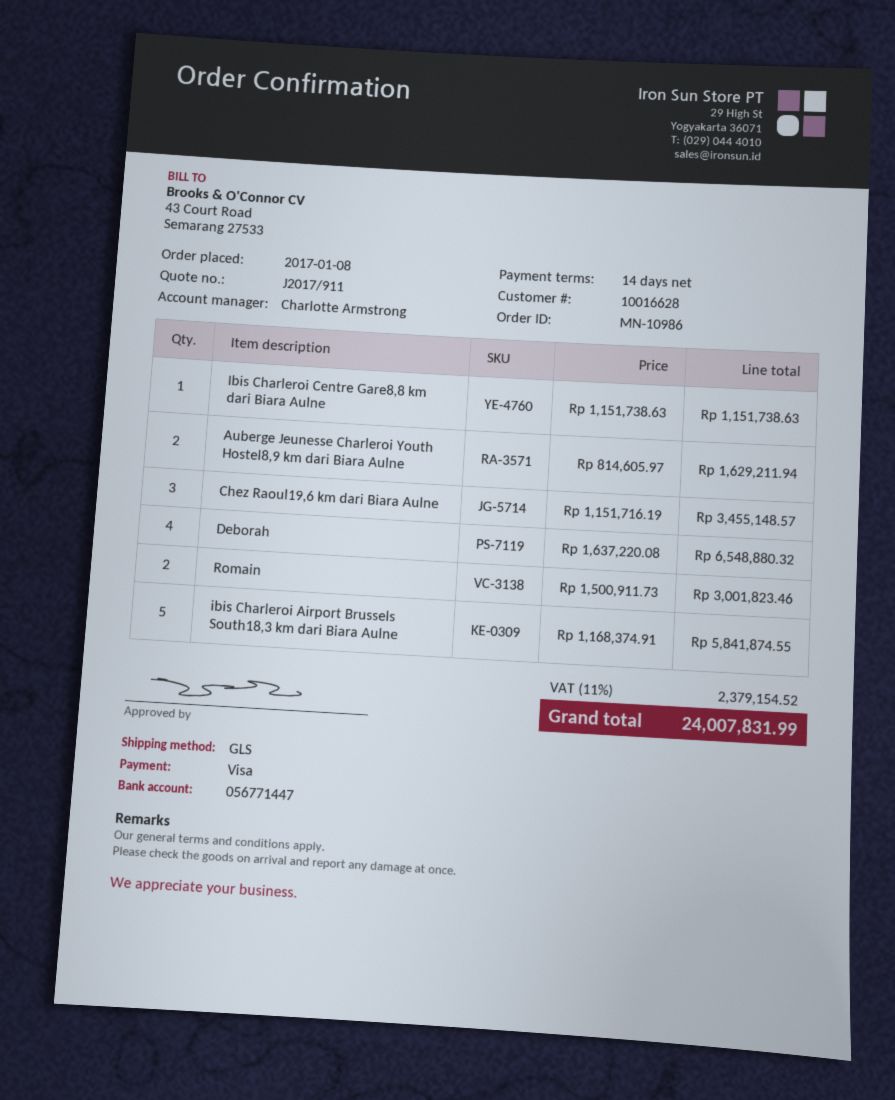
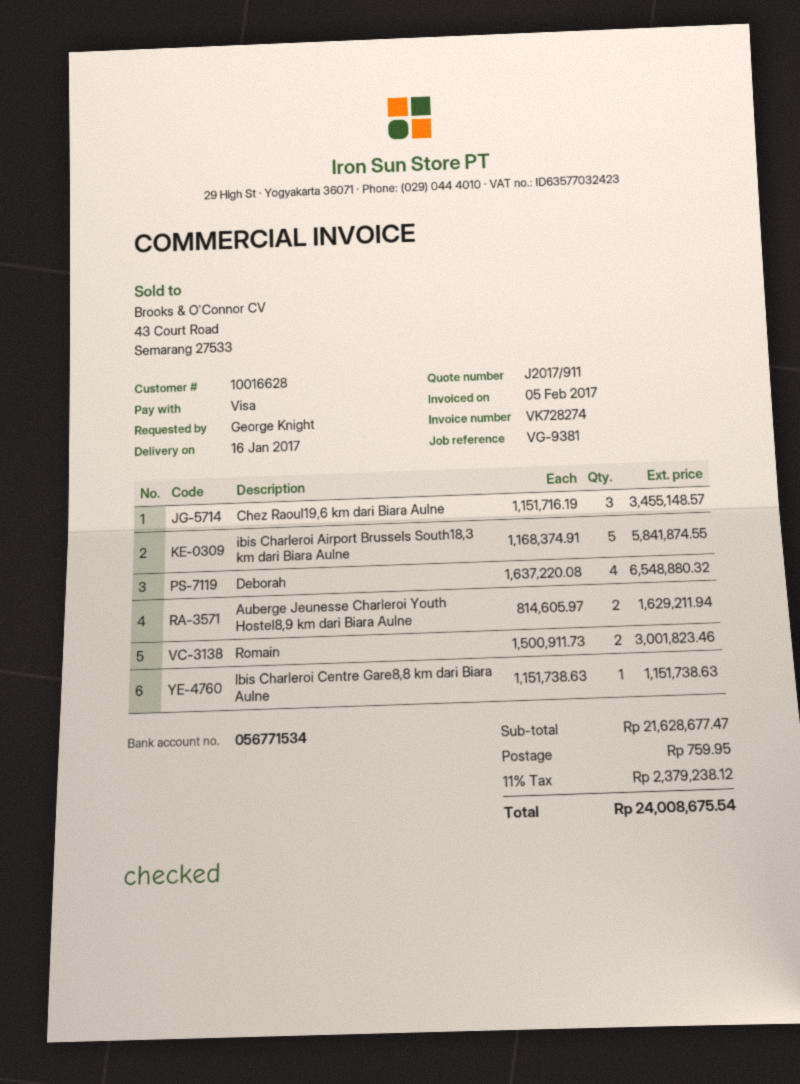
bank account: 056771447 -> 056771534
shipping: none -> 759.95
tax: 11% = 2379154.52 -> 11% = 2379238.12
total: 24007831.99 -> 24008675.54

